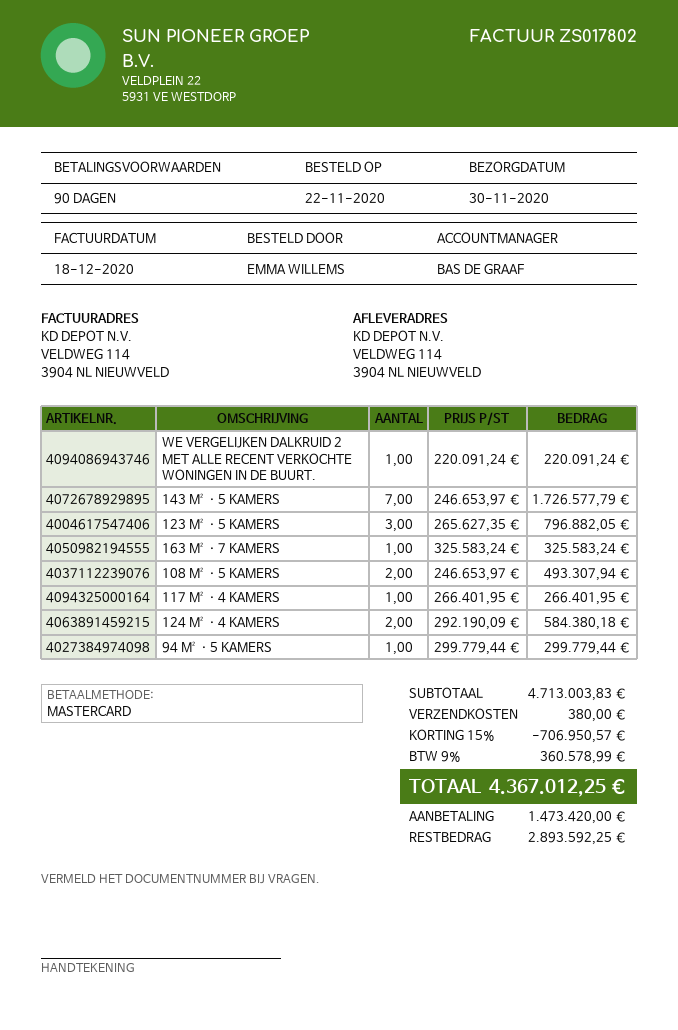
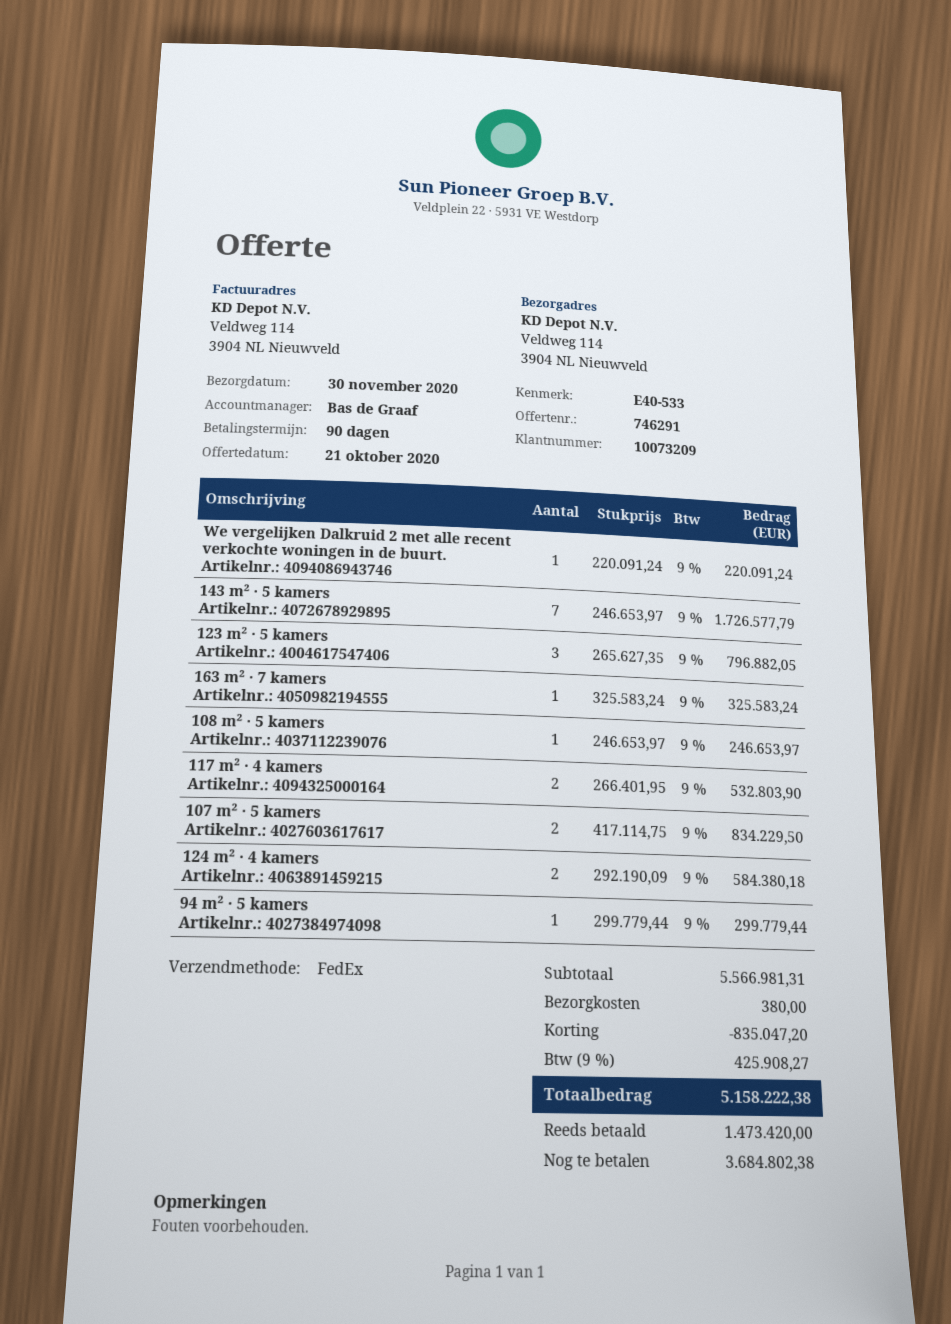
108 M² · 5 KAMERS: 2 x 246653.97 = 493307.94 -> 1 x 246653.97 = 246653.97
117 M² · 4 KAMERS: 1 x 266401.95 = 266401.95 -> 2 x 266401.95 = 532803.90
107 m² · 5 kamers: none -> 2 x 417114.75 = 834229.50
subtotal: 4713003.83 -> 5566981.31
discount: 706950.57 -> 835047.20
tax: 9% = 360578.99 -> 9% = 425908.27
total: 4367012.25 -> 5158222.38
balance: 2893592.25 -> 3684802.38

